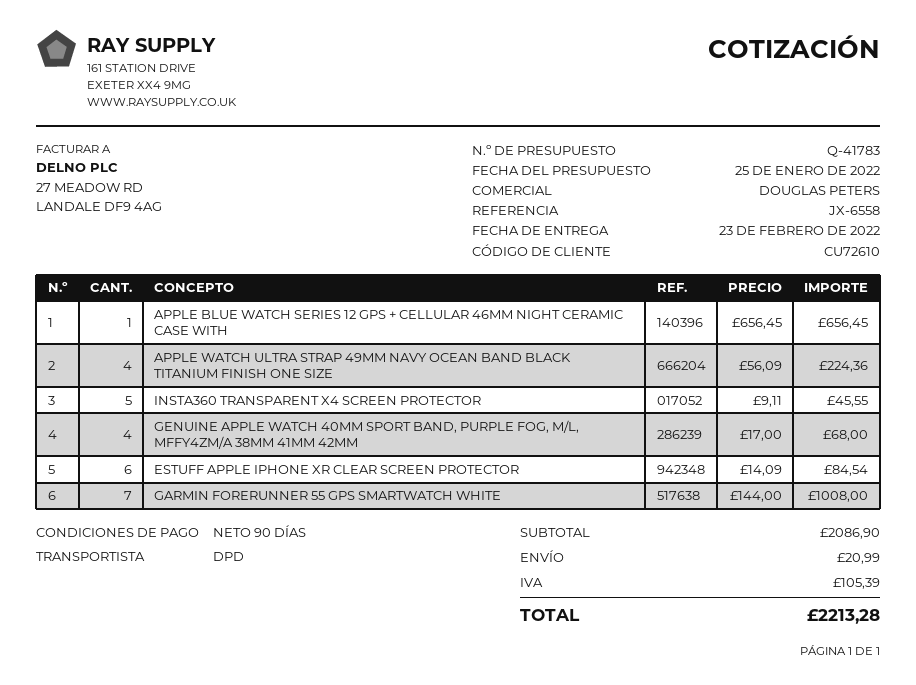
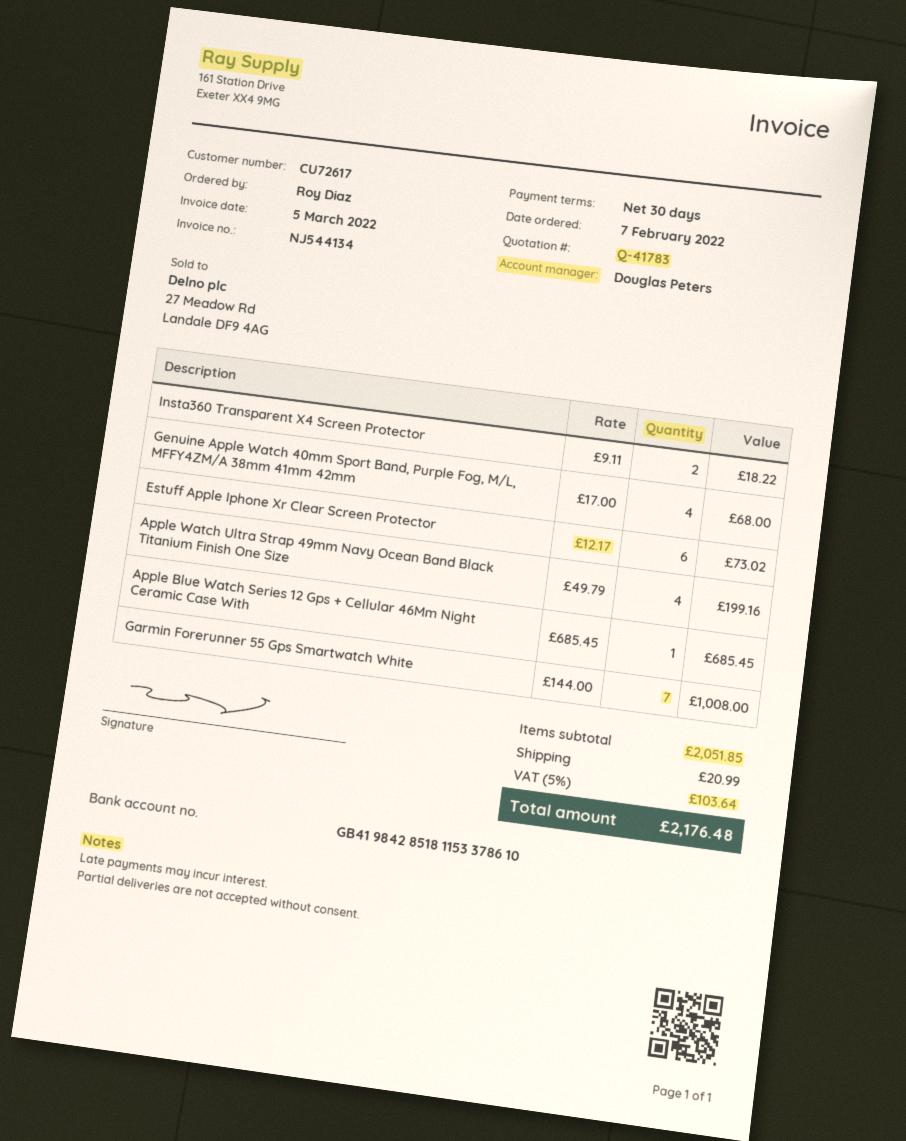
payment terms: 90 days -> 30 days
customer number: CU72610 -> CU72617
APPLE BLUE WATCH SERIES 12 GPS + CELLULAR 46MM NIGHT CERAMIC CASE WITH: 1 x 656.45 = 656.45 -> 1 x 685.45 = 685.45
APPLE WATCH ULTRA STRAP 49MM NAVY OCEAN BAND BLACK TITANIUM FINISH ONE SIZE: 4 x 56.09 = 224.36 -> 4 x 49.79 = 199.16
INSTA360 TRANSPARENT X4 SCREEN PROTECTOR: 5 x 9.11 = 45.55 -> 2 x 9.11 = 18.22
ESTUFF APPLE IPHONE XR CLEAR SCREEN PROTECTOR: 6 x 14.09 = 84.54 -> 6 x 12.17 = 73.02
subtotal: 2086.90 -> 2051.85
tax: 105.39 -> 103.64
total: 2213.28 -> 2176.48

